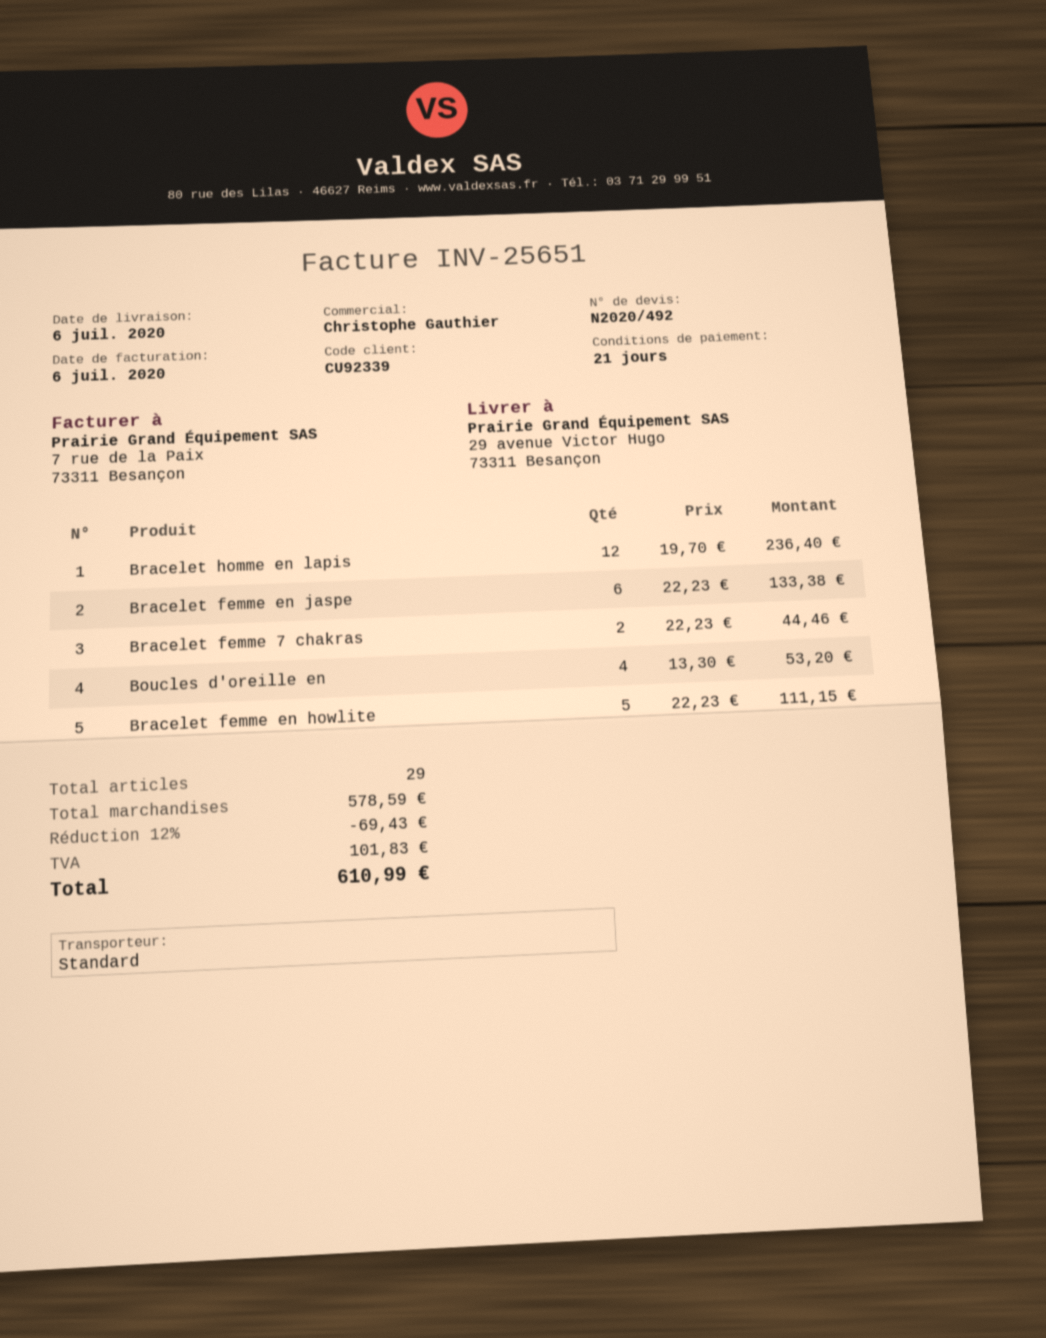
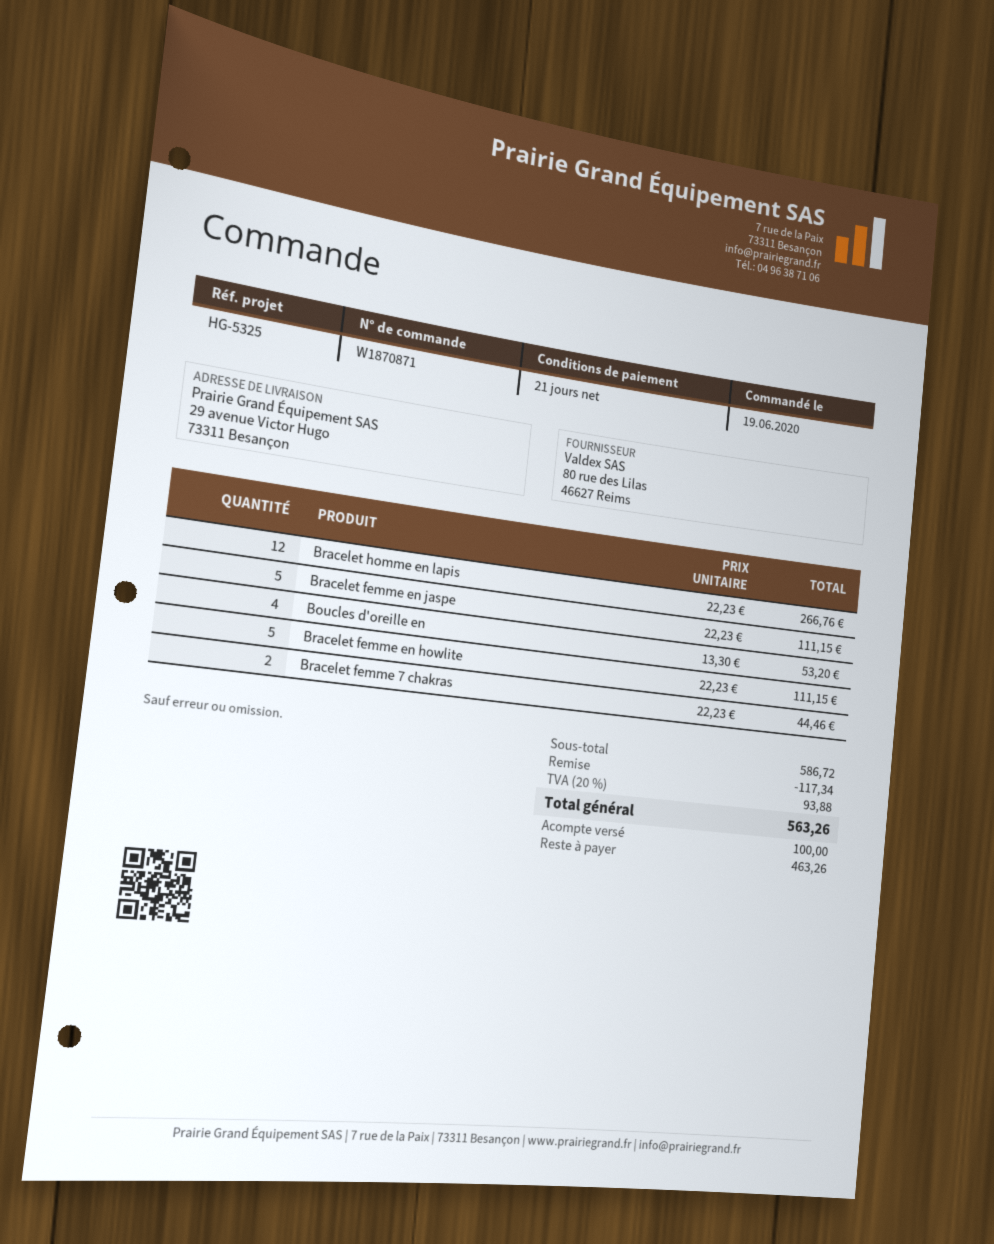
Bracelet homme en lapis: 12 x 19.70 = 236.40 -> 12 x 22.23 = 266.76
Bracelet femme en jaspe: 6 x 22.23 = 133.38 -> 5 x 22.23 = 111.15
subtotal: 578.59 -> 586.72
discount: 69.43 -> 117.34
tax: 101.83 -> 93.88
total: 610.99 -> 563.26

